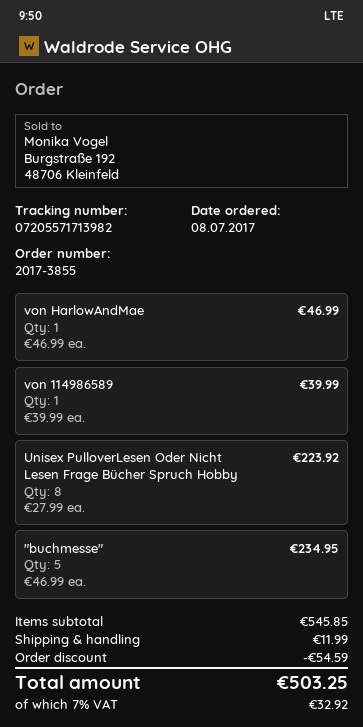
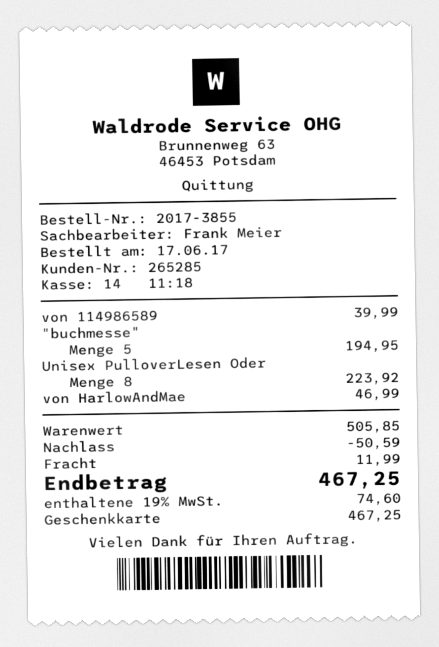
order date: 2017-07-08 -> 2017-06-17
"buchmesse": 5 for 234.95 -> 5 for 194.95
subtotal: 545.85 -> 505.85
discount: 54.59 -> 50.59
tax: 7% = 32.92 -> 19% = 74.60
total: 503.25 -> 467.25

